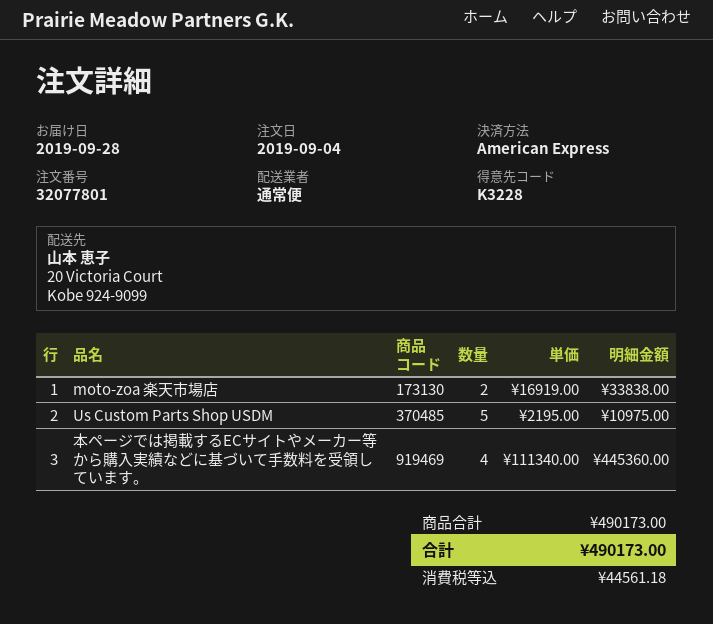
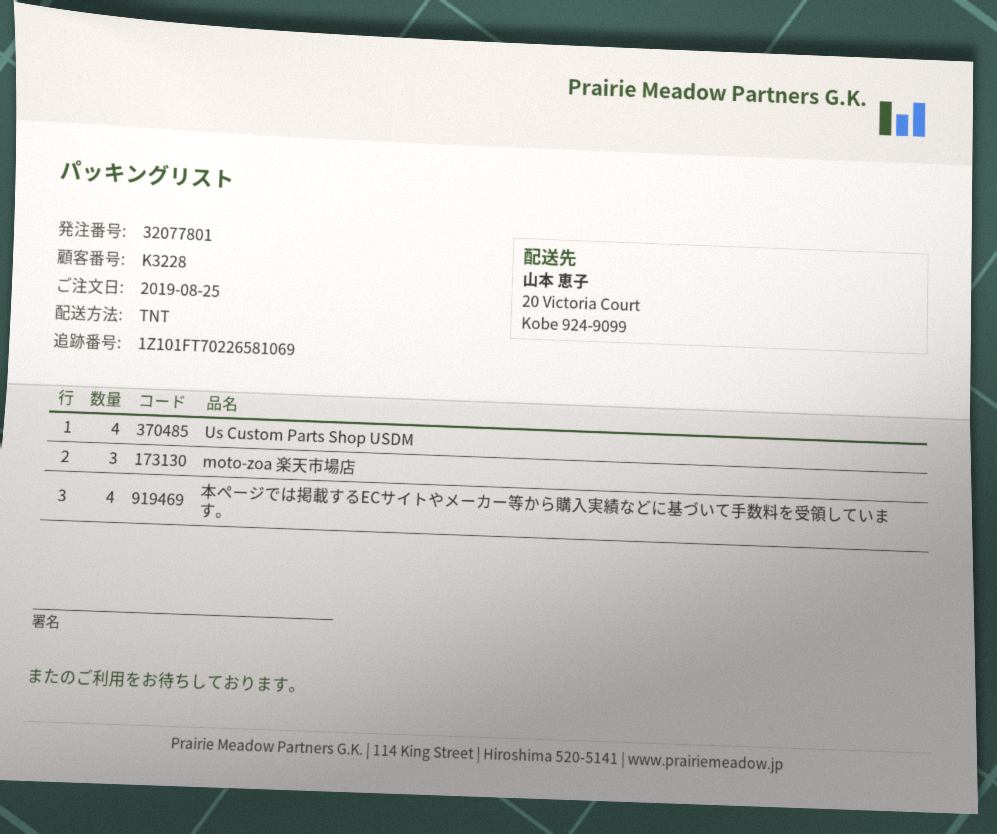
order date: 2019-09-04 -> 2019-08-25
shipping method: standard -> TNT
moto-zoa 楽天市場店: 2 -> 3
Us Custom Parts Shop USDM: 5 -> 4

